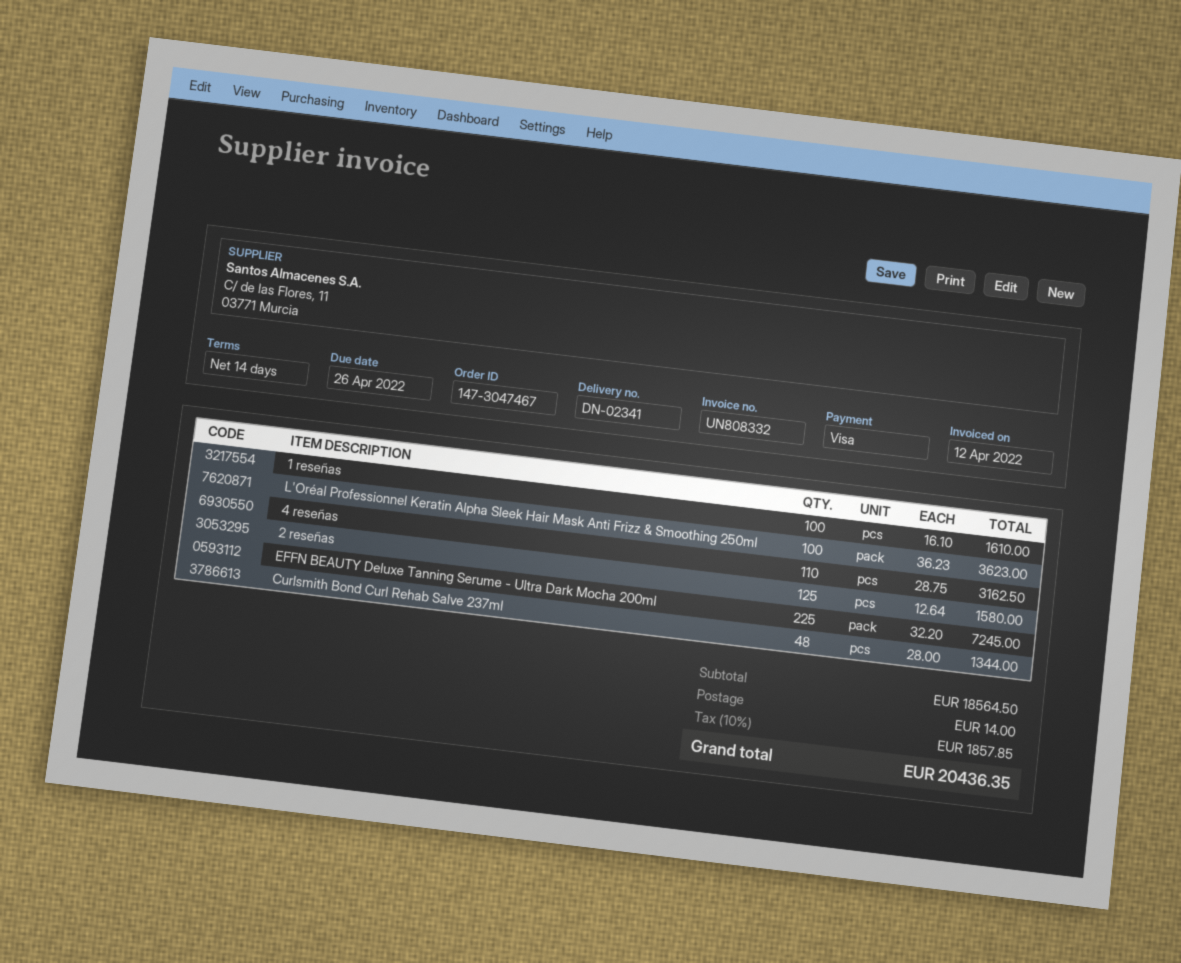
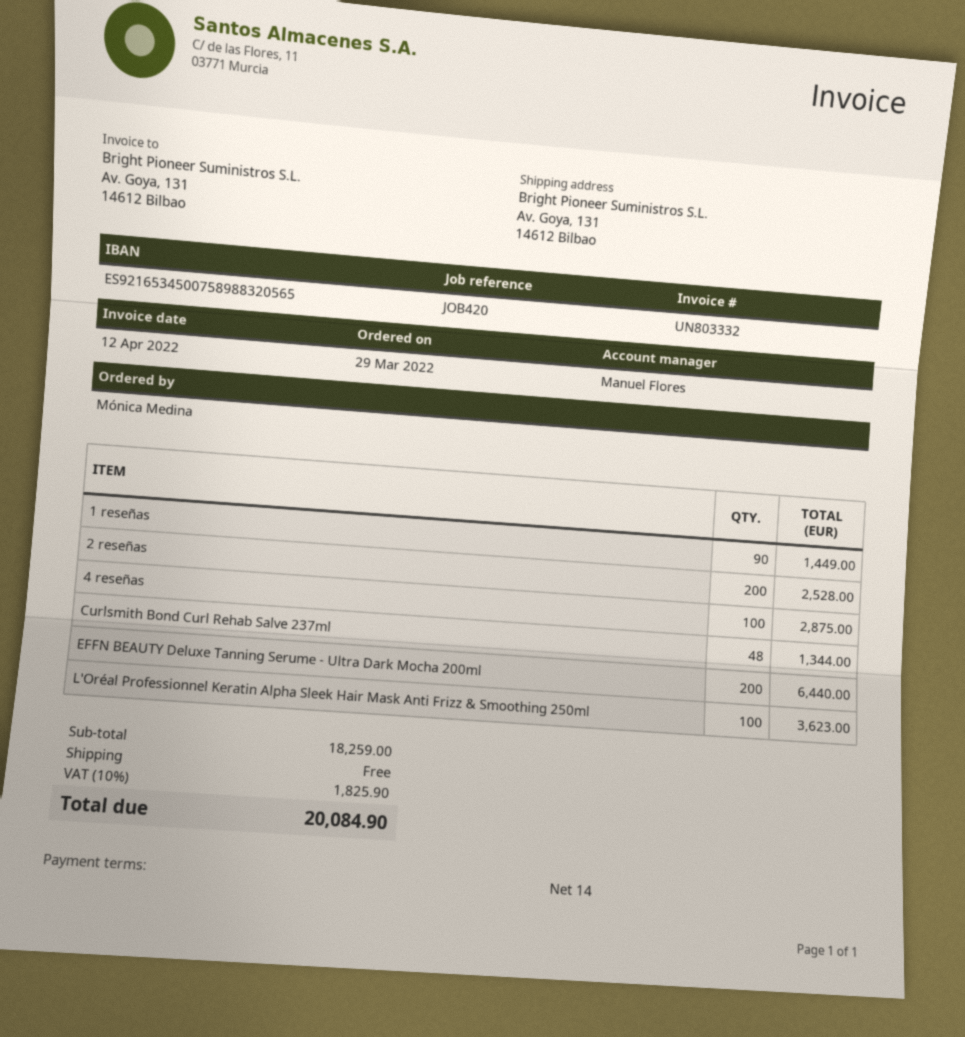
invoice number: UN808332 -> UN803332
1 reseñas: 100 for 1610.00 -> 90 for 1449.00
4 reseñas: 110 for 3162.50 -> 100 for 2875.00
2 reseñas: 125 for 1580.00 -> 200 for 2528.00
EFFN BEAUTY Deluxe Tanning Serume - Ultra Dark Mocha 200ml: 225 for 7245.00 -> 200 for 6440.00
subtotal: 18564.50 -> 18259.00
shipping: 14.00 -> 0.00
tax: 10% = 1857.85 -> 10% = 1825.90
total: 20436.35 -> 20084.90

